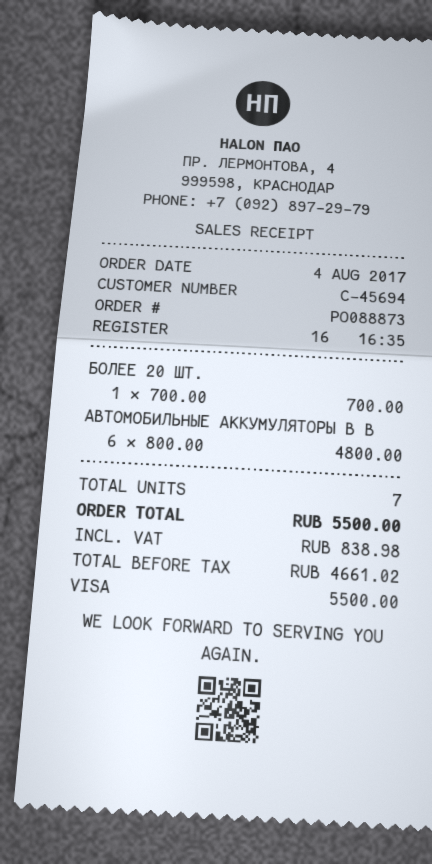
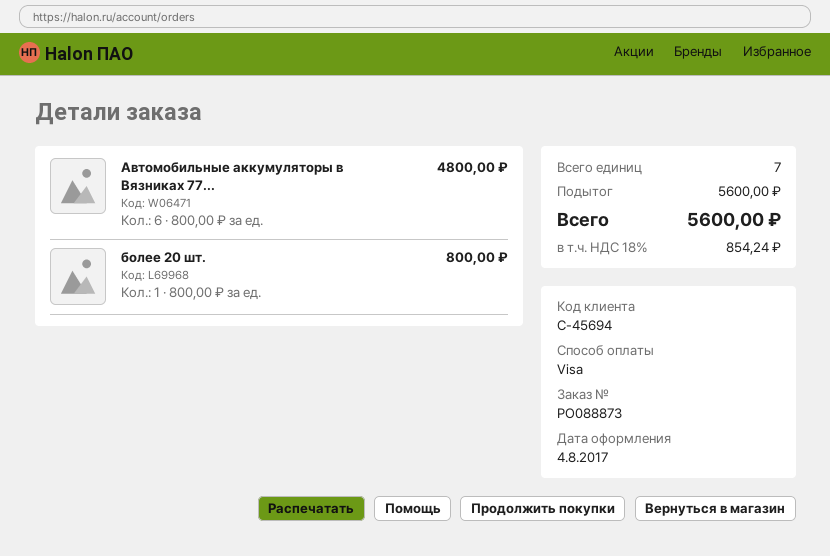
БОЛЕЕ 20 ШТ.: 1 x 700.00 = 700.00 -> 1 x 800.00 = 800.00
tax: 838.98 -> 854.24
total: 5500.00 -> 5600.00

